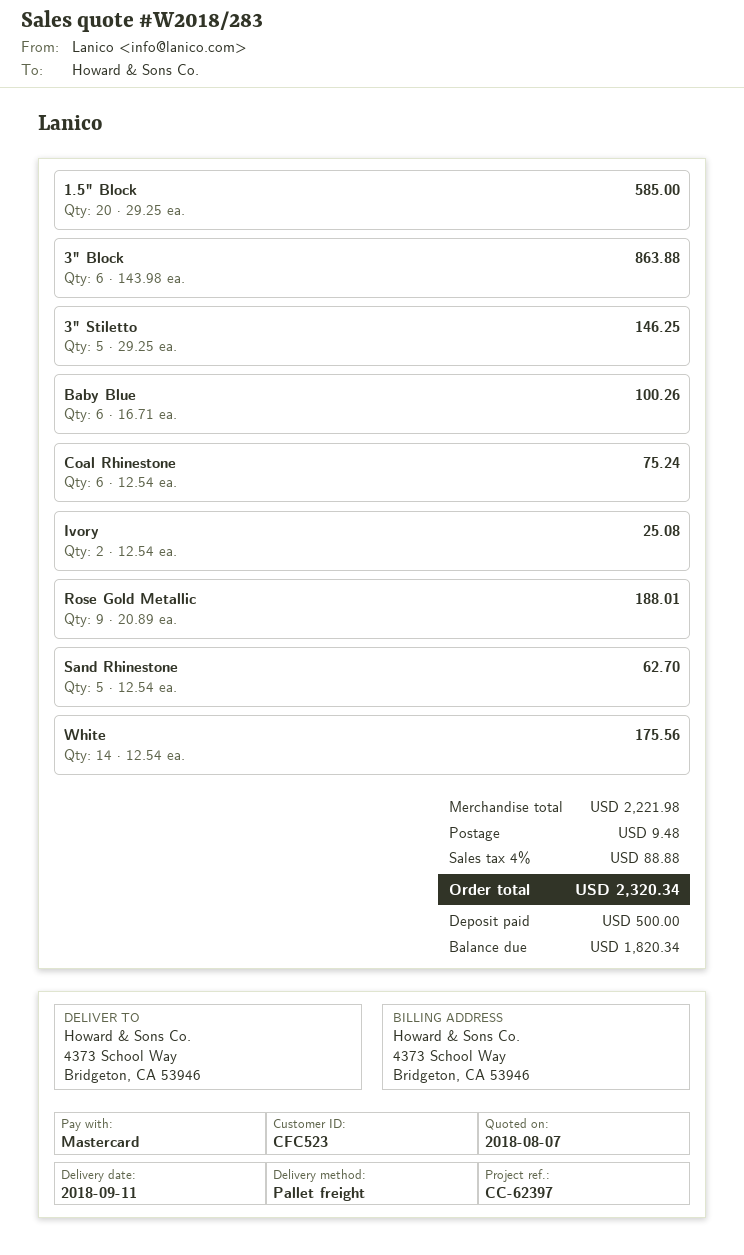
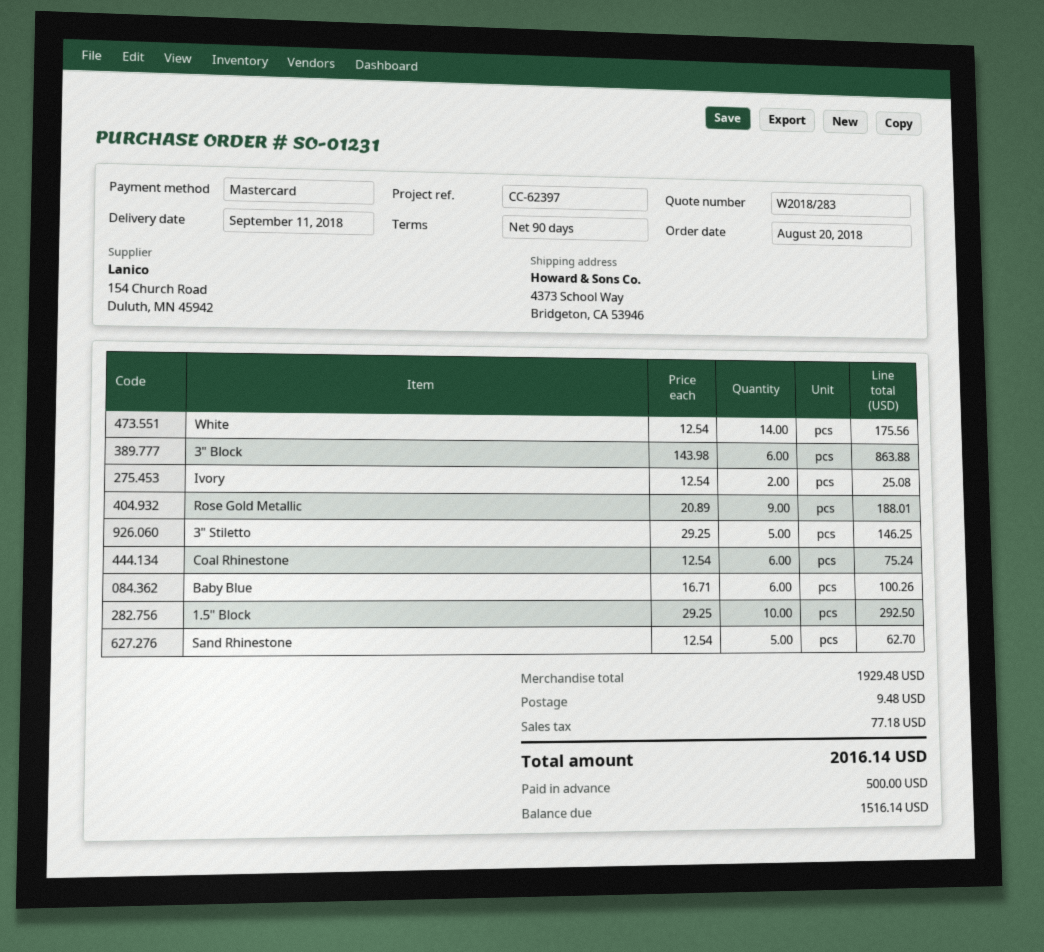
1.5" Block: 20 x 29.25 = 585.00 -> 10 x 29.25 = 292.50
subtotal: 2221.98 -> 1929.48
tax: 88.88 -> 77.18
total: 2320.34 -> 2016.14
balance: 1820.34 -> 1516.14

